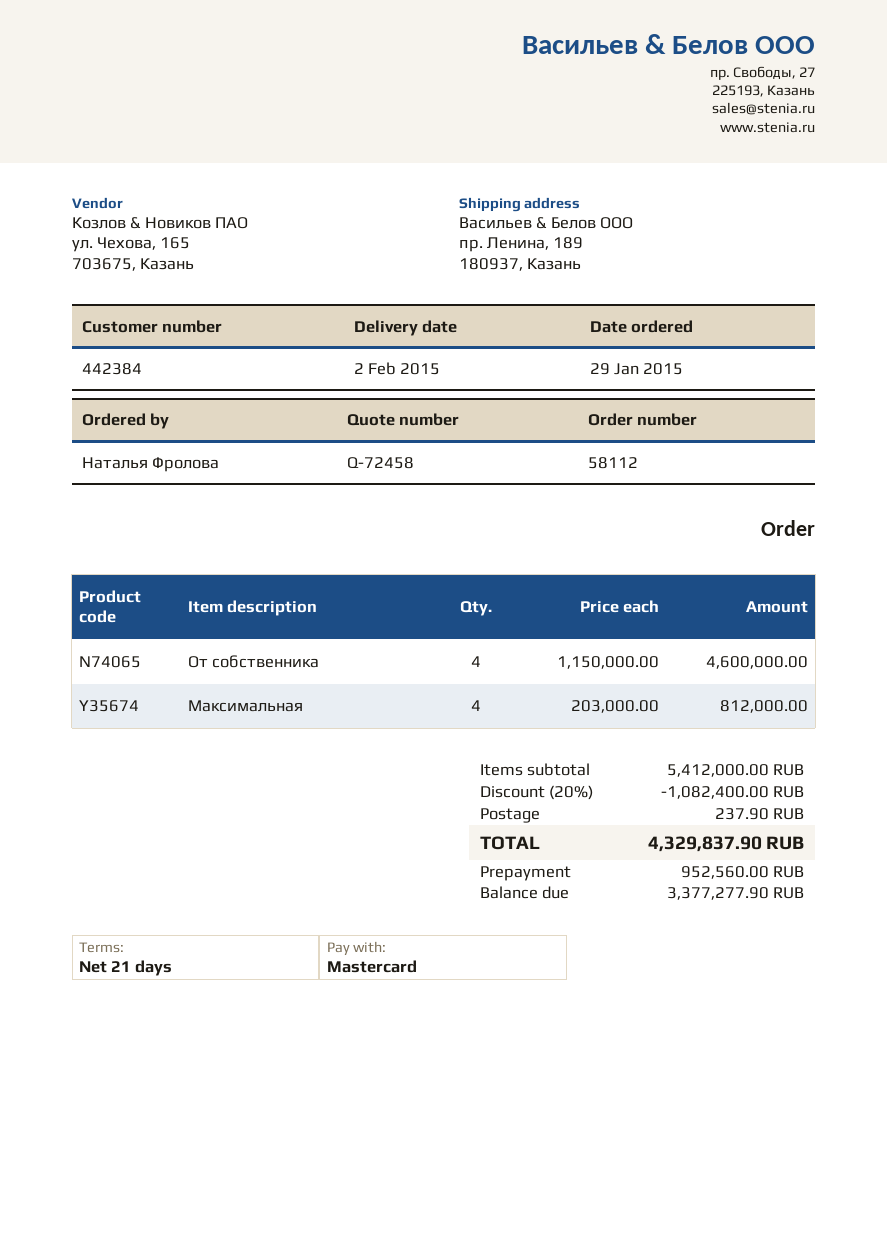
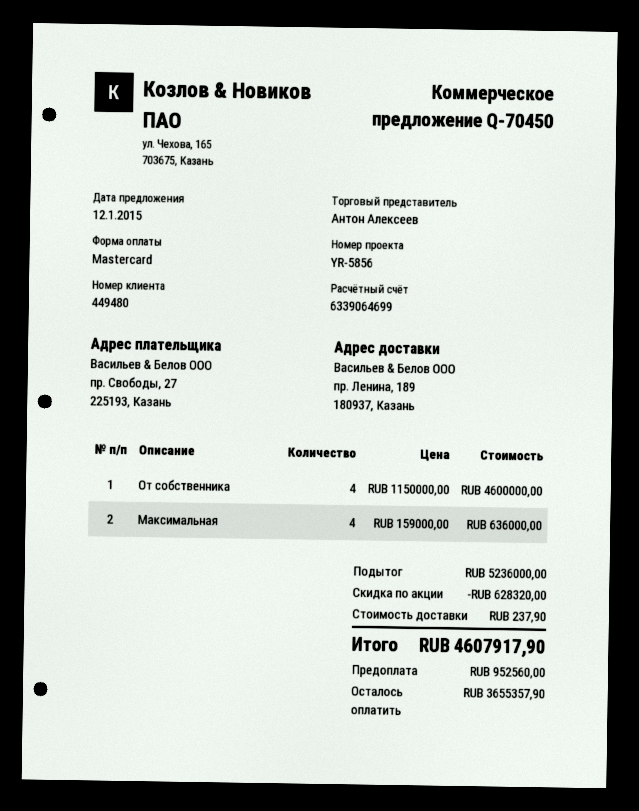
quote number: Q-72458 -> Q-70450
customer number: 442384 -> 449480
Максимальная: 4 x 203000.00 = 812000.00 -> 4 x 159000.00 = 636000.00
subtotal: 5412000.00 -> 5236000.00
discount: 1082400.00 -> 628320.00
total: 4329837.90 -> 4607917.90
balance: 3377277.90 -> 3655357.90

